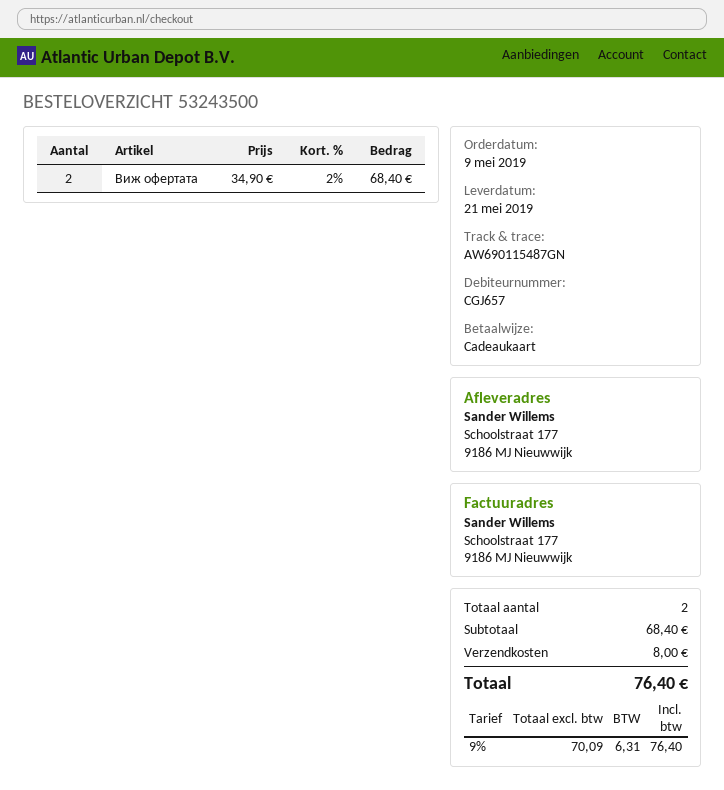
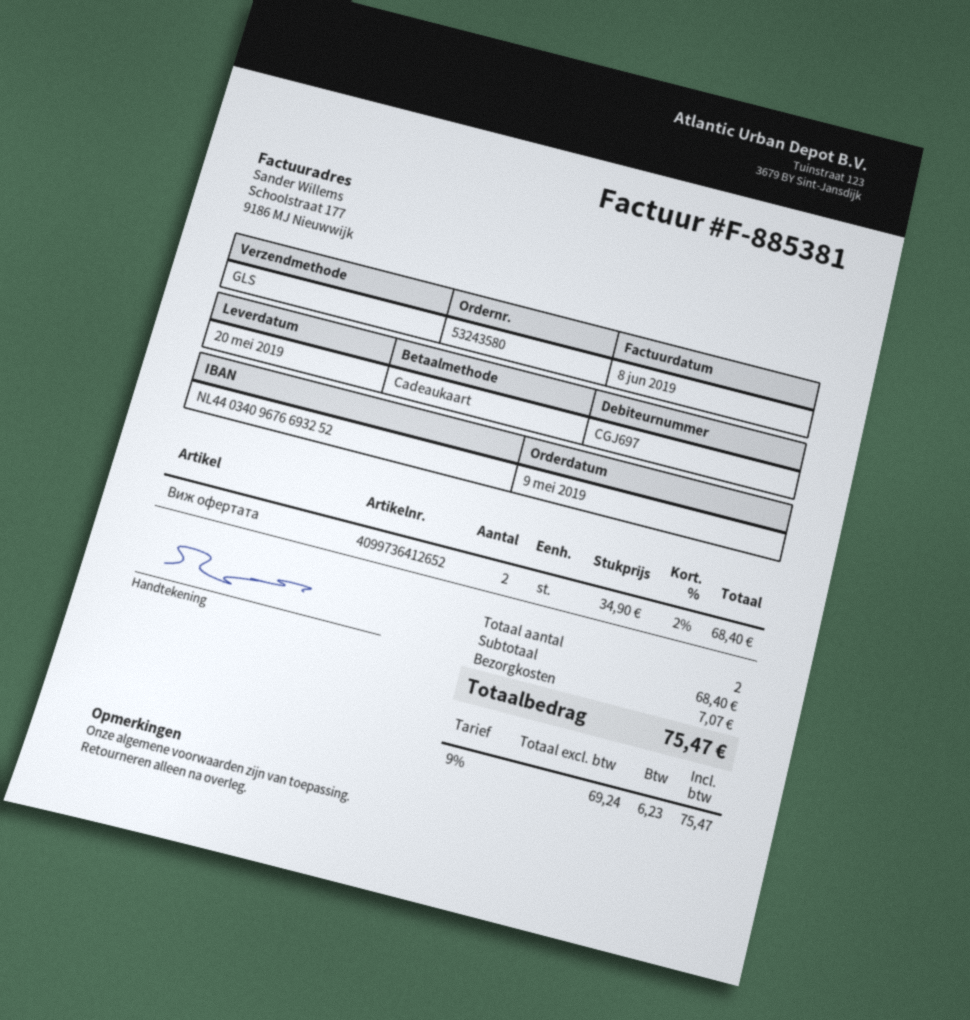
order number: 53243500 -> 53243580
delivery date: 2019-05-21 -> 2019-05-20
customer number: CGJ657 -> CGJ697
shipping: 8.00 -> 7.07
net: 70.09 -> 69.24
tax: 9% = 6.31 -> 9% = 6.23
total: 76.40 -> 75.47

